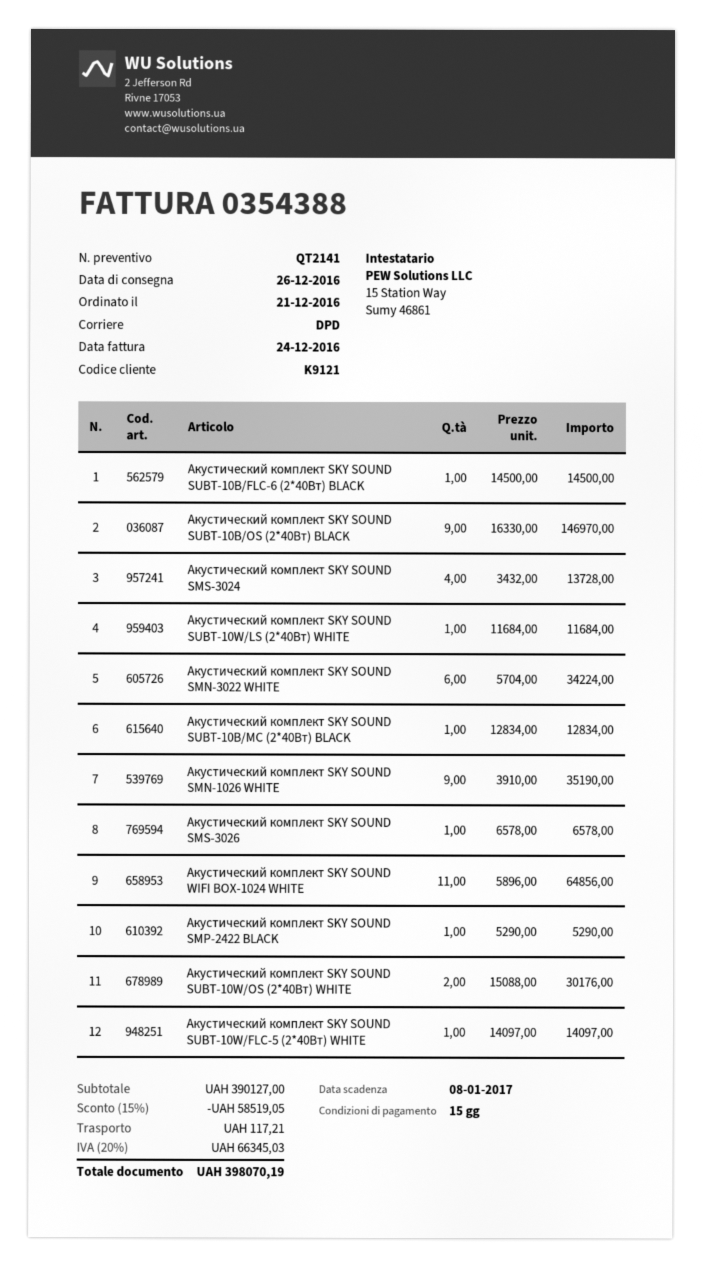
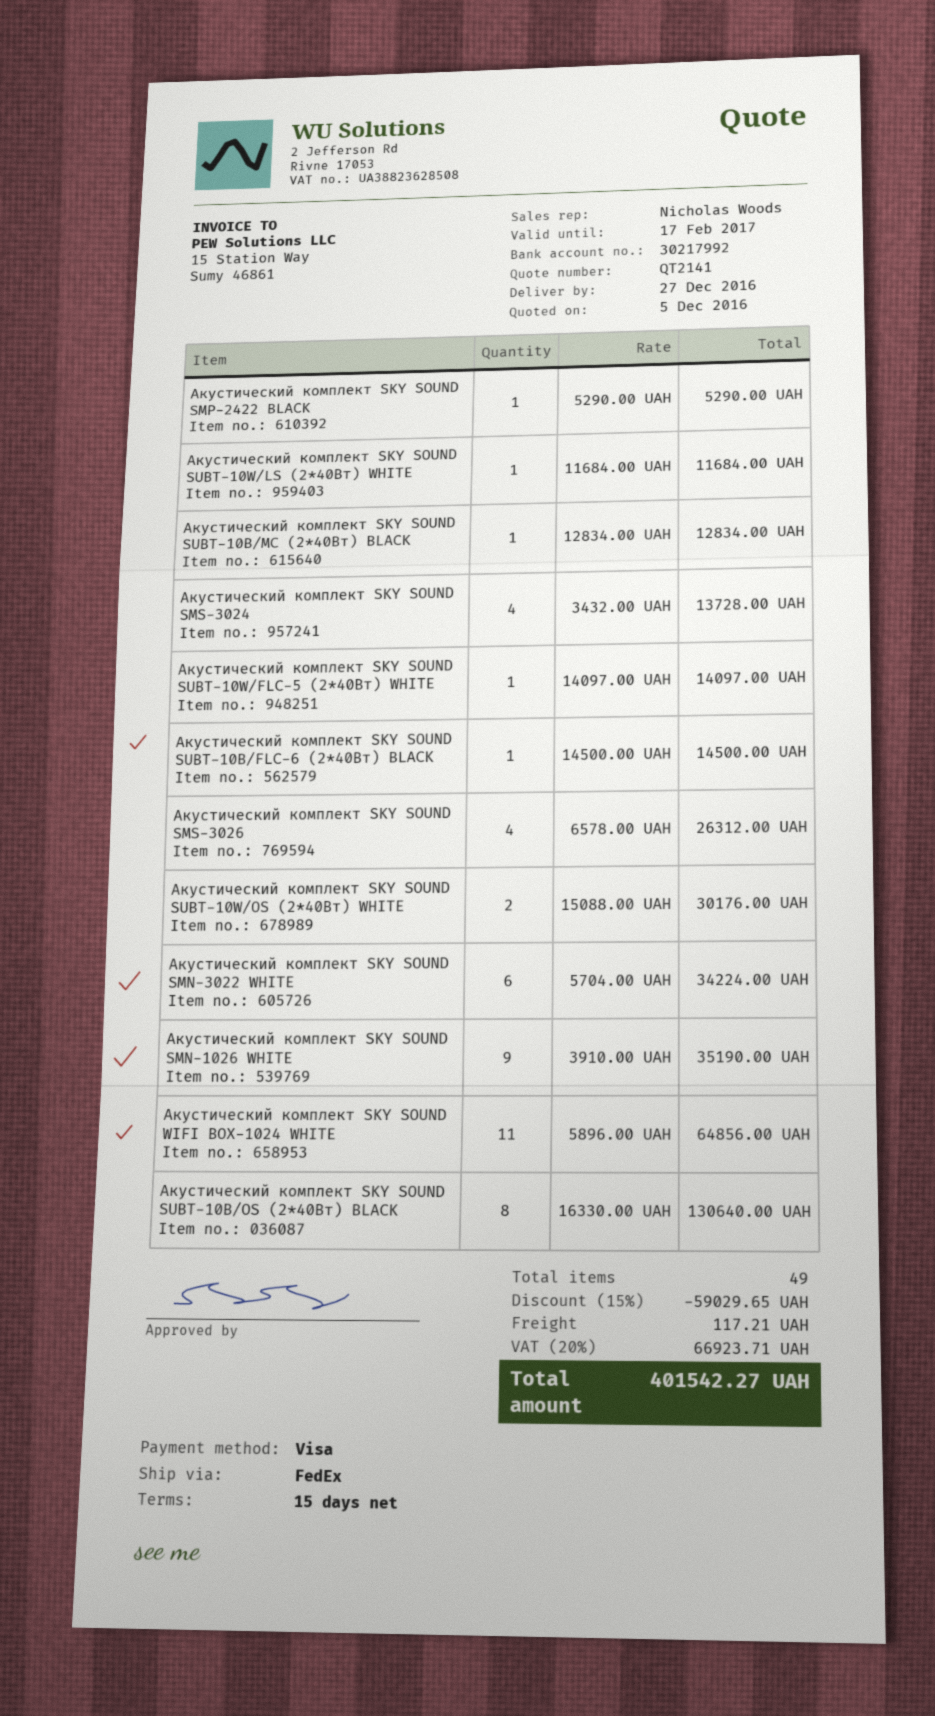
delivery date: 2016-12-26 -> 2016-12-27
shipping method: DPD -> FedEx
Акустический комплект SKY SOUND SUBT-10B/OS (2*40Вт) BLACK: 9 x 16330.00 = 146970.00 -> 8 x 16330.00 = 130640.00
Акустический комплект SKY SOUND SMS-3026: 1 x 6578.00 = 6578.00 -> 4 x 6578.00 = 26312.00
discount: 15% = 58519.05 -> 15% = 59029.65
tax: 20% = 66345.03 -> 20% = 66923.71
total: 398070.19 -> 401542.27

